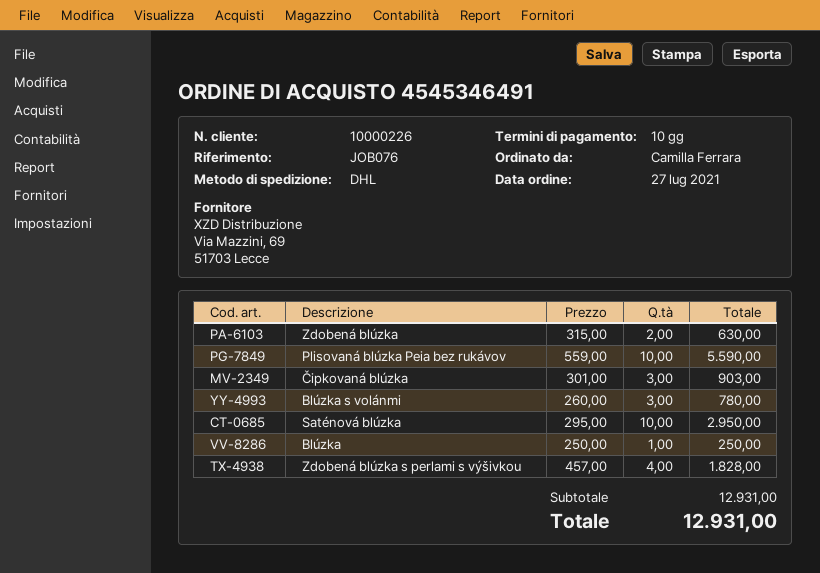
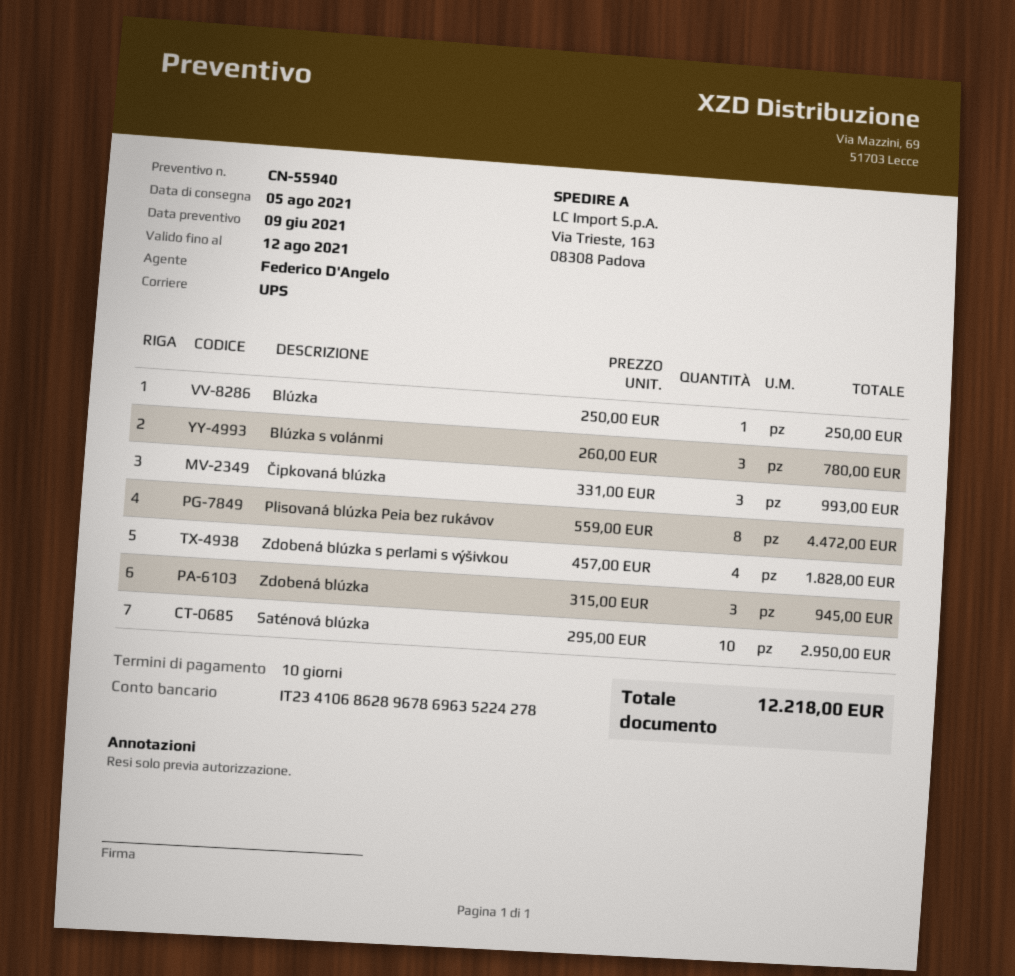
shipping method: DHL -> UPS
Zdobená blúzka: 2 x 315.00 = 630.00 -> 3 x 315.00 = 945.00
Plisovaná blúzka Peia bez rukávov: 10 x 559.00 = 5590.00 -> 8 x 559.00 = 4472.00
Čipkovaná blúzka: 3 x 301.00 = 903.00 -> 3 x 331.00 = 993.00
total: 12931.00 -> 12218.00

